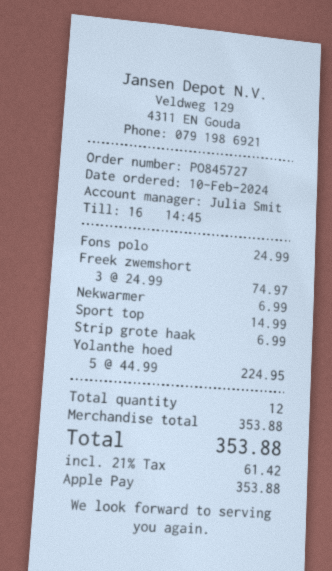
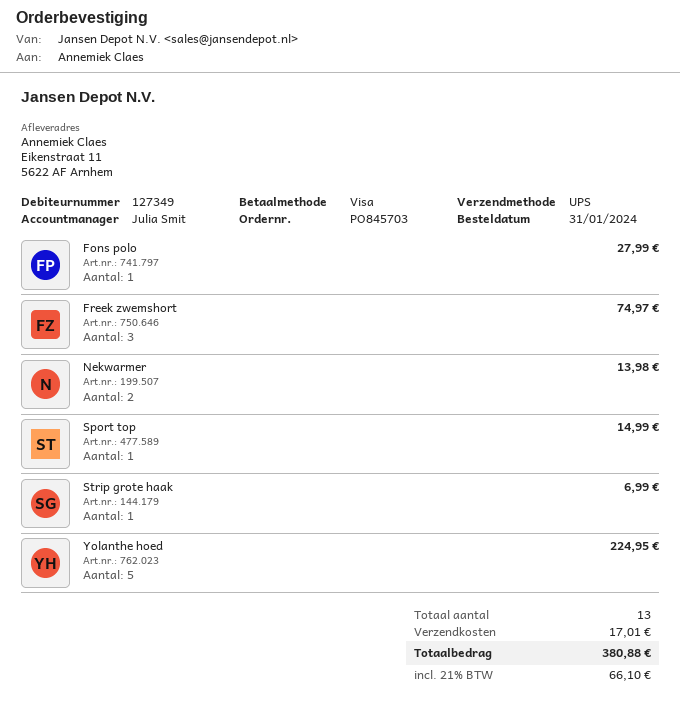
order number: PO845727 -> PO845703
order date: 2024-02-10 -> 2024-01-31
payment method: Apple Pay -> Visa
Fons polo: 1 for 24.99 -> 1 for 27.99
Nekwarmer: 1 for 6.99 -> 2 for 13.98
total quantity: 12 -> 13
shipping: none -> 17.01
tax: 21% = 61.42 -> 21% = 66.10
total: 353.88 -> 380.88

